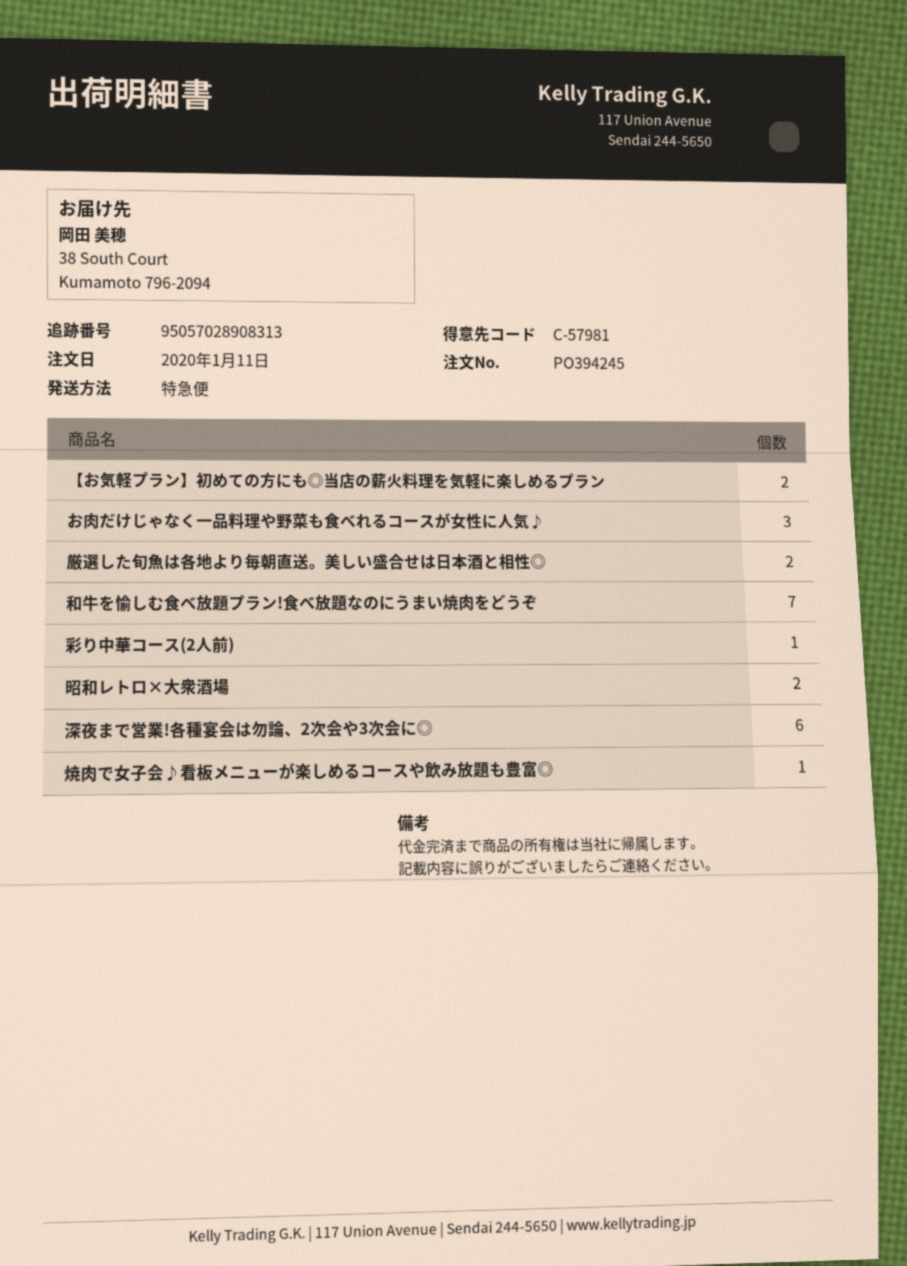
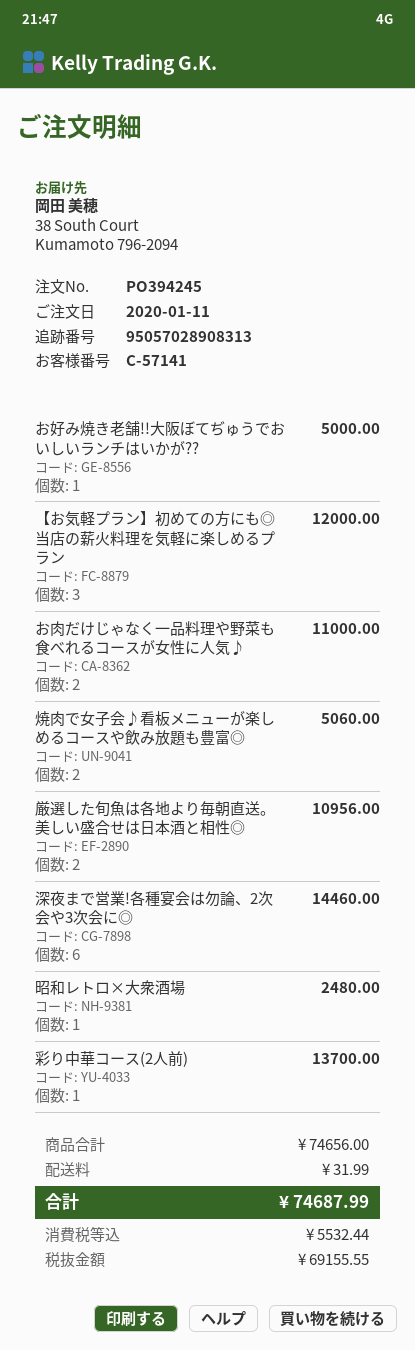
customer number: C-57981 -> C-57141
【お気軽プラン】初めての方にも◎当店の薪火料理を気軽に楽しめるプラン: 2 -> 3
お肉だけじゃなく一品料理や野菜も食べれるコースが女性に人気♪: 3 -> 2
和牛を愉しむ食べ放題プラン!食べ放題なのにうまい焼肉をどうぞ: 7 -> none
昭和レトロ×大衆酒場: 2 -> 1
焼肉で女子会♪看板メニューが楽しめるコースや飲み放題も豊富◎: 1 -> 2
お好み焼き老舗!!大阪ぼてぢゅうでおいしいランチはいかが??: none -> 1

